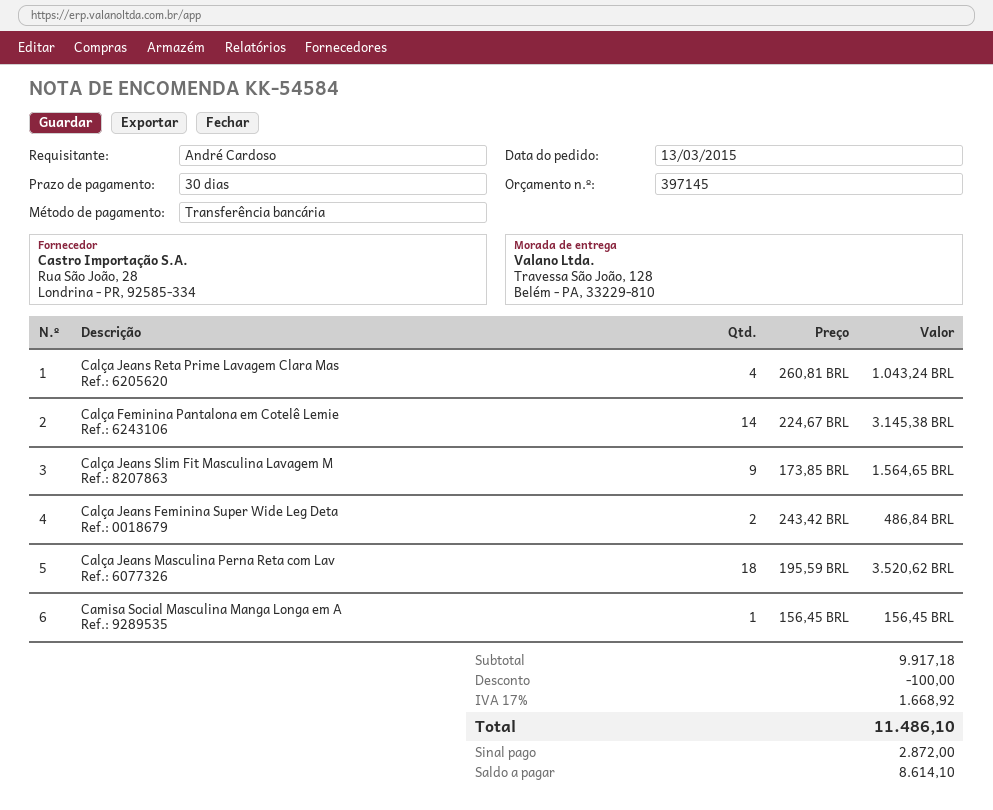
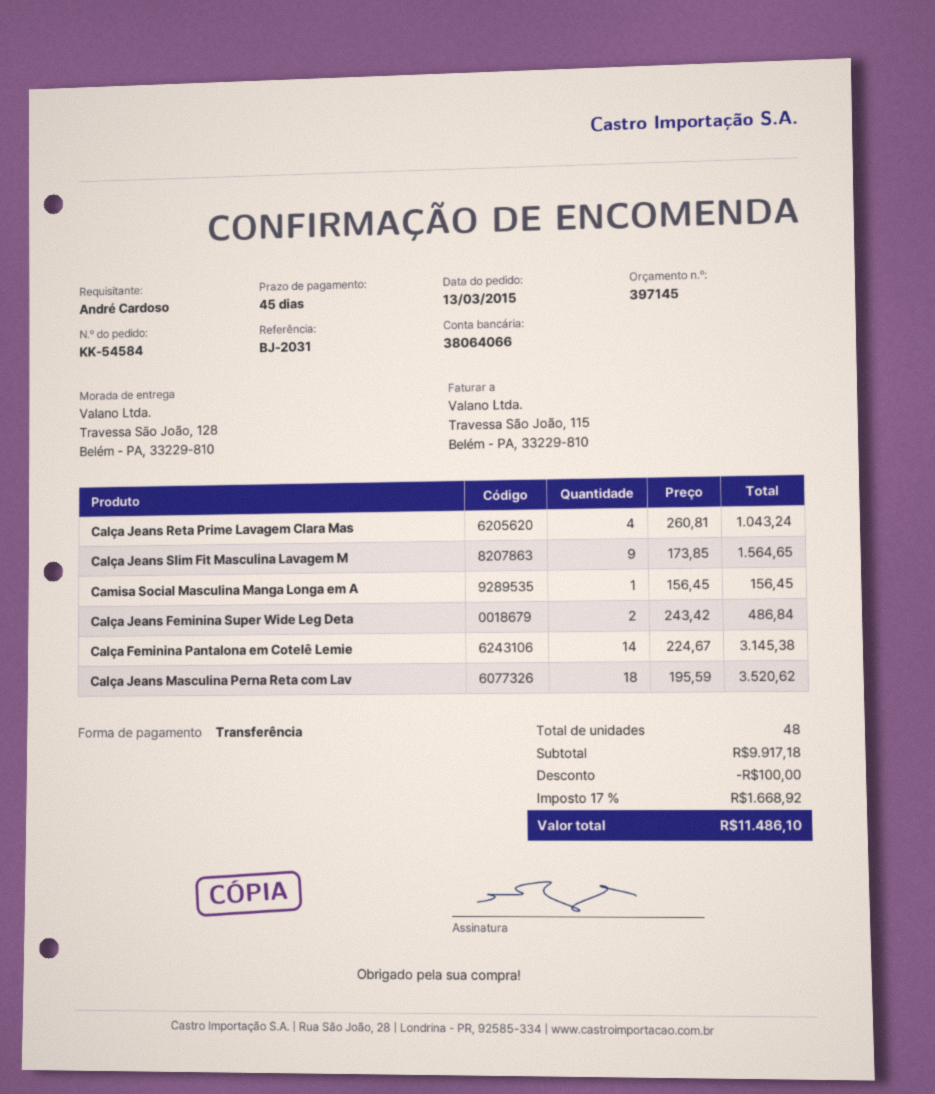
payment terms: 30 days -> 45 days

